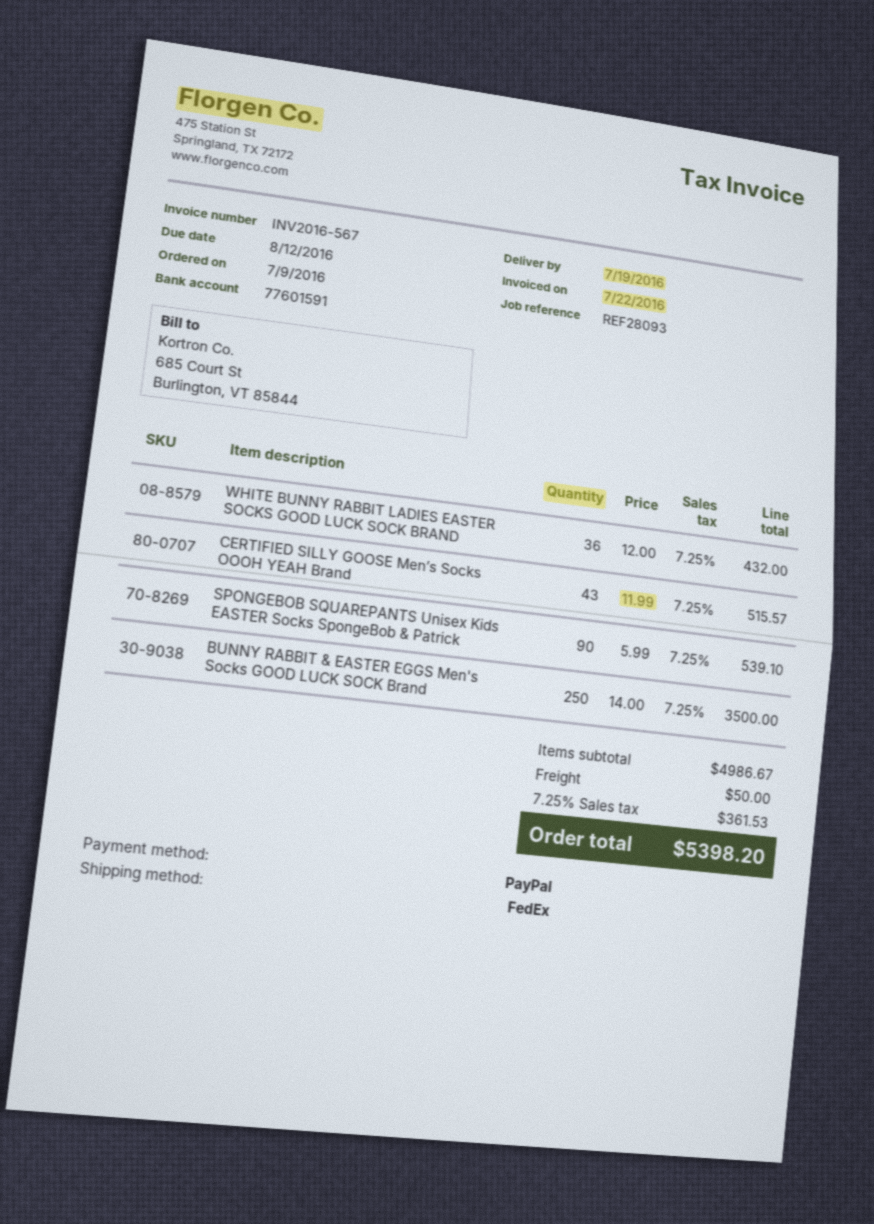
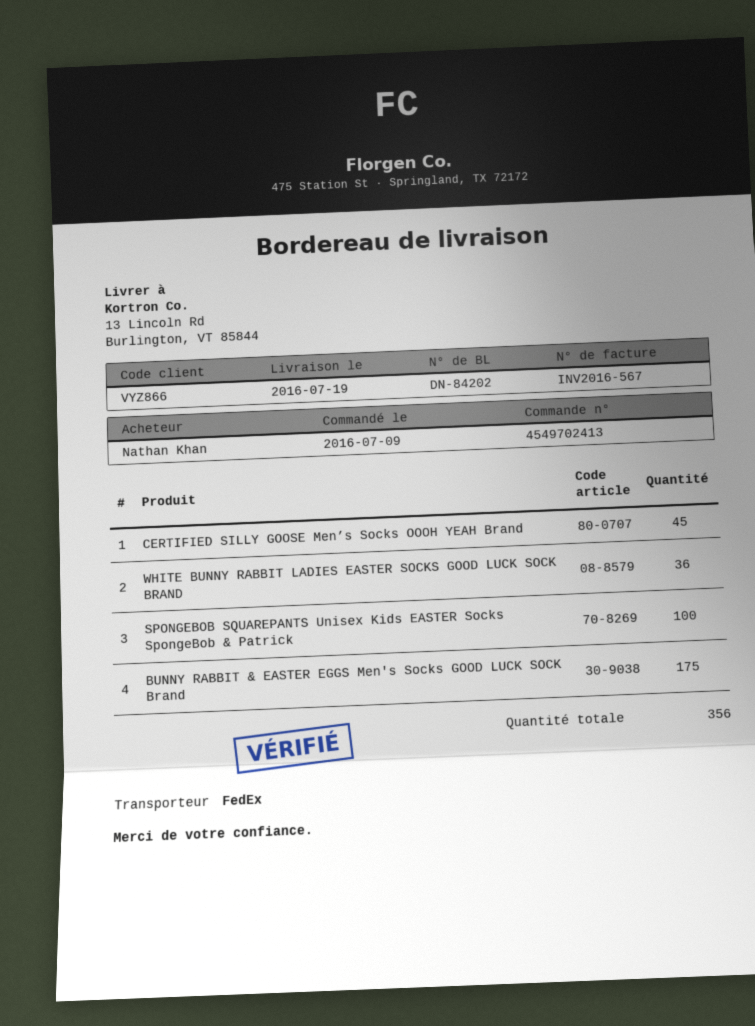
CERTIFIED SILLY GOOSE Men’s Socks OOOH YEAH Brand: 43 -> 45
SPONGEBOB SQUAREPANTS Unisex Kids EASTER Socks SpongeBob & Patrick: 90 -> 100
BUNNY RABBIT & EASTER EGGS Men's Socks GOOD LUCK SOCK Brand: 250 -> 175

